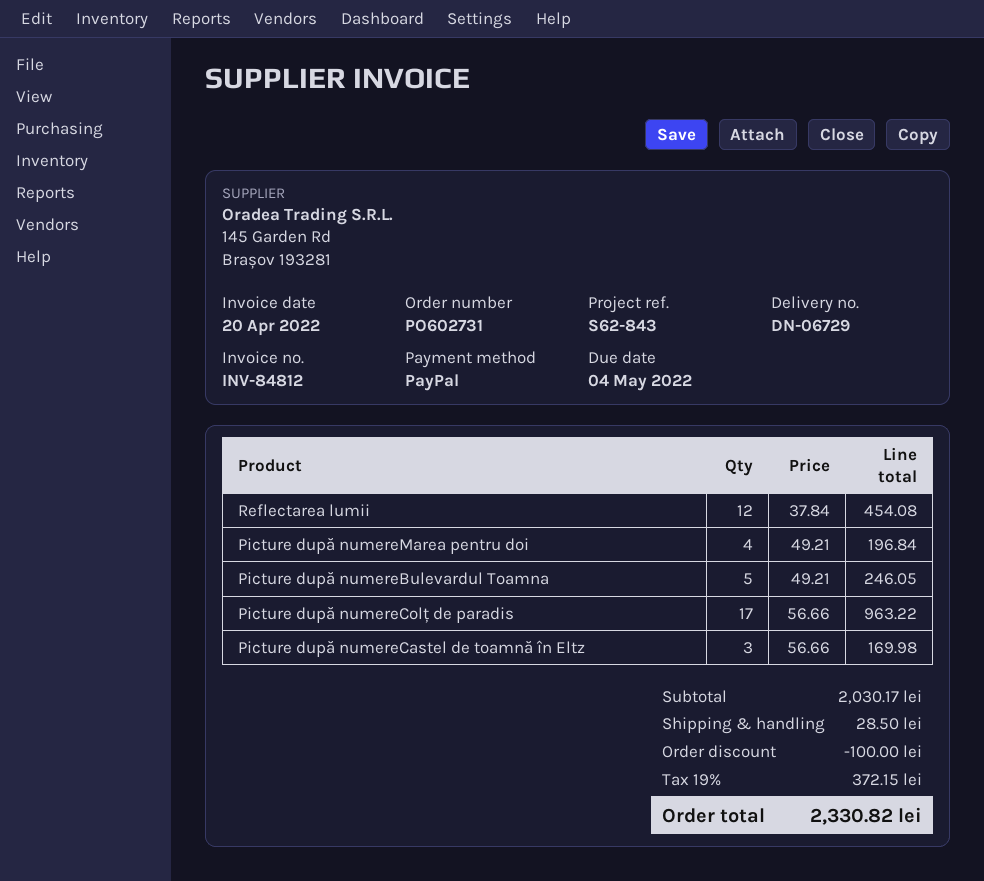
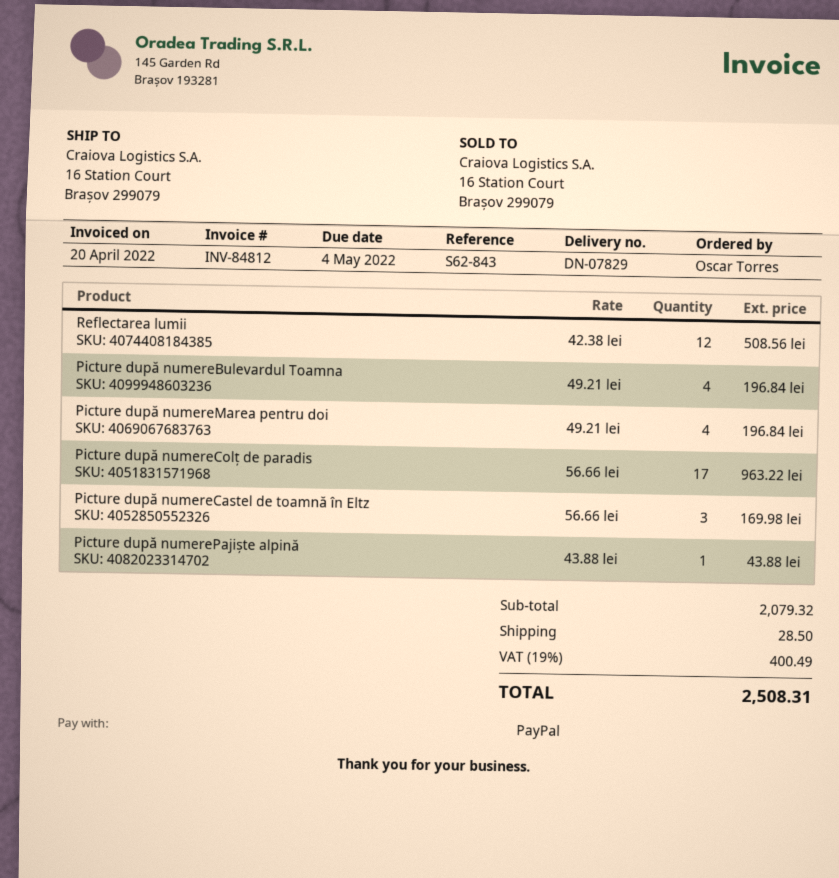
delivery note number: DN-06729 -> DN-07829
Reflectarea lumii: 12 x 37.84 = 454.08 -> 12 x 42.38 = 508.56
Picture după numereBulevardul Toamna: 5 x 49.21 = 246.05 -> 4 x 49.21 = 196.84
Picture după numerePajiște alpină: none -> 1 x 43.88 = 43.88
subtotal: 2030.17 -> 2079.32
discount: 100.00 -> none
tax: 19% = 372.15 -> 19% = 400.49
total: 2330.82 -> 2508.31

